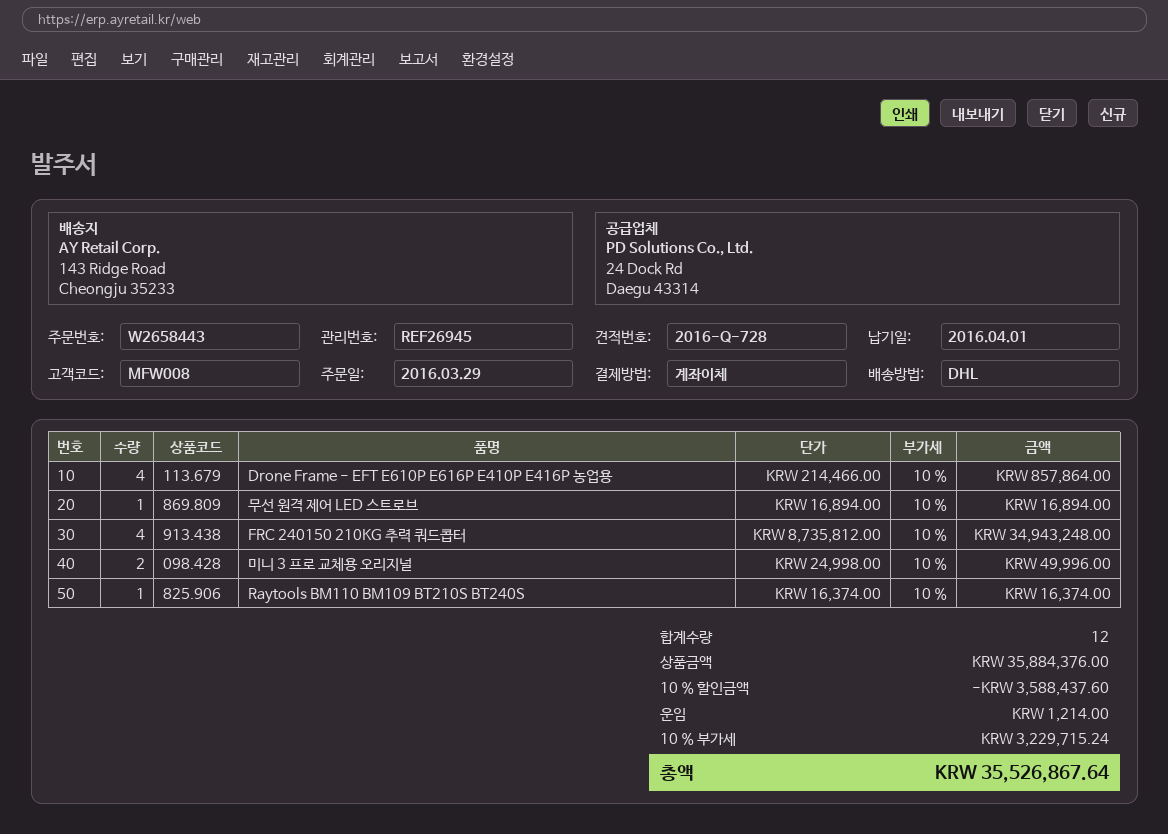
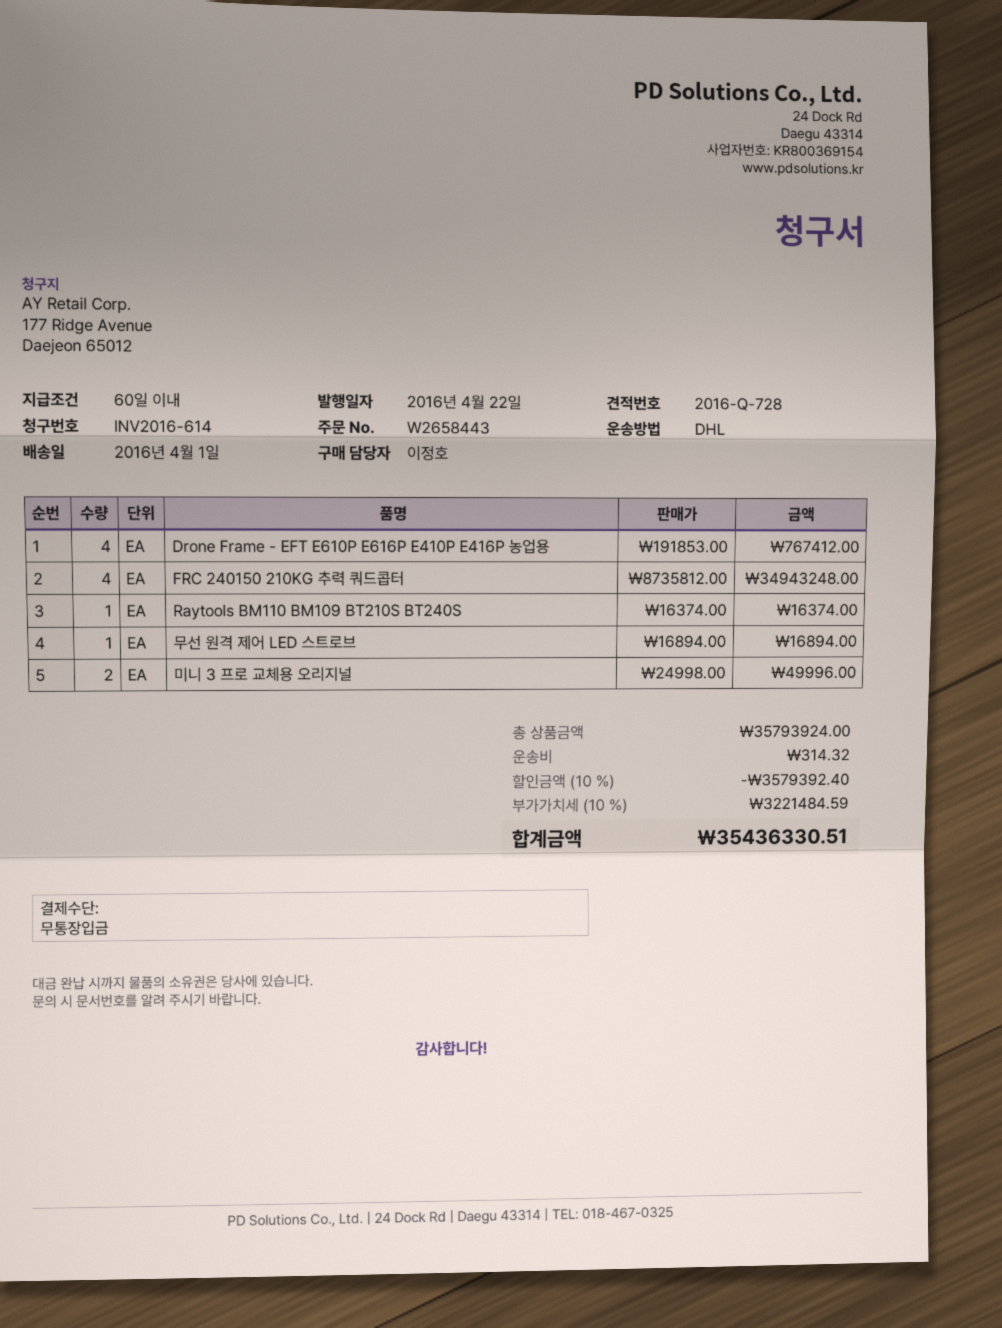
Drone Frame - EFT E610P E616P E410P E416P 농업용: 4 x 214466.00 = 857864.00 -> 4 x 191853.00 = 767412.00
subtotal: 35884376.00 -> 35793924.00
discount: 10% = 3588437.60 -> 10% = 3579392.40
shipping: 1214.00 -> 314.32
tax: 10% = 3229715.24 -> 10% = 3221484.59
total: 35526867.64 -> 35436330.51

